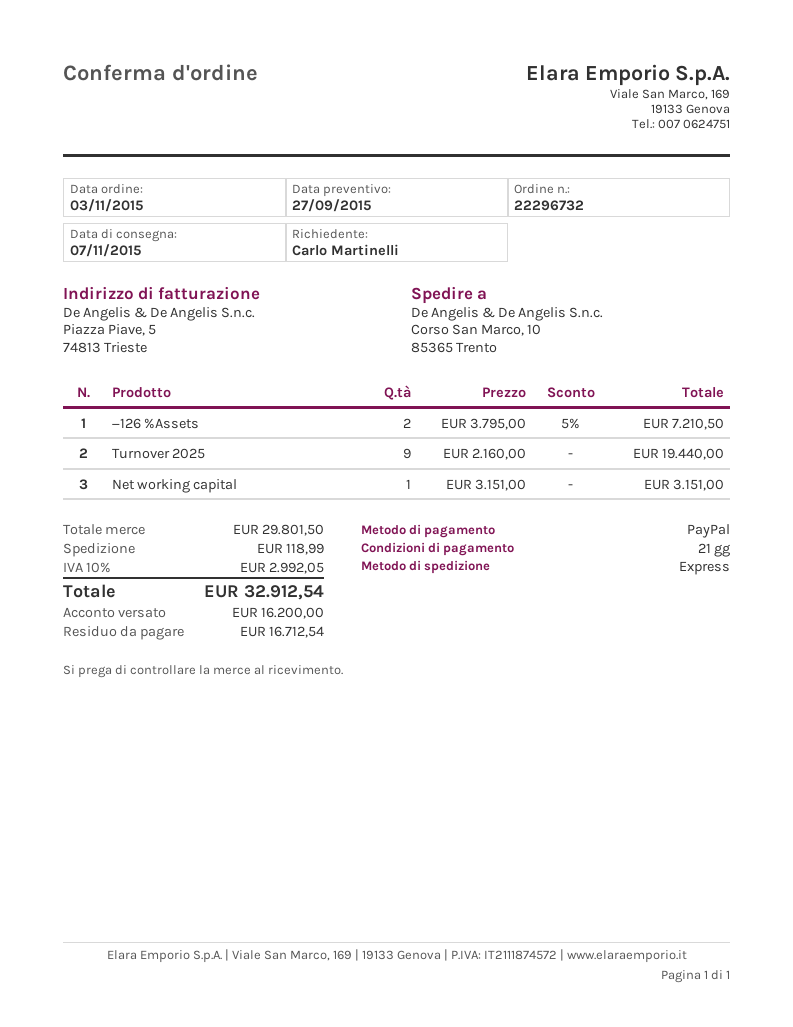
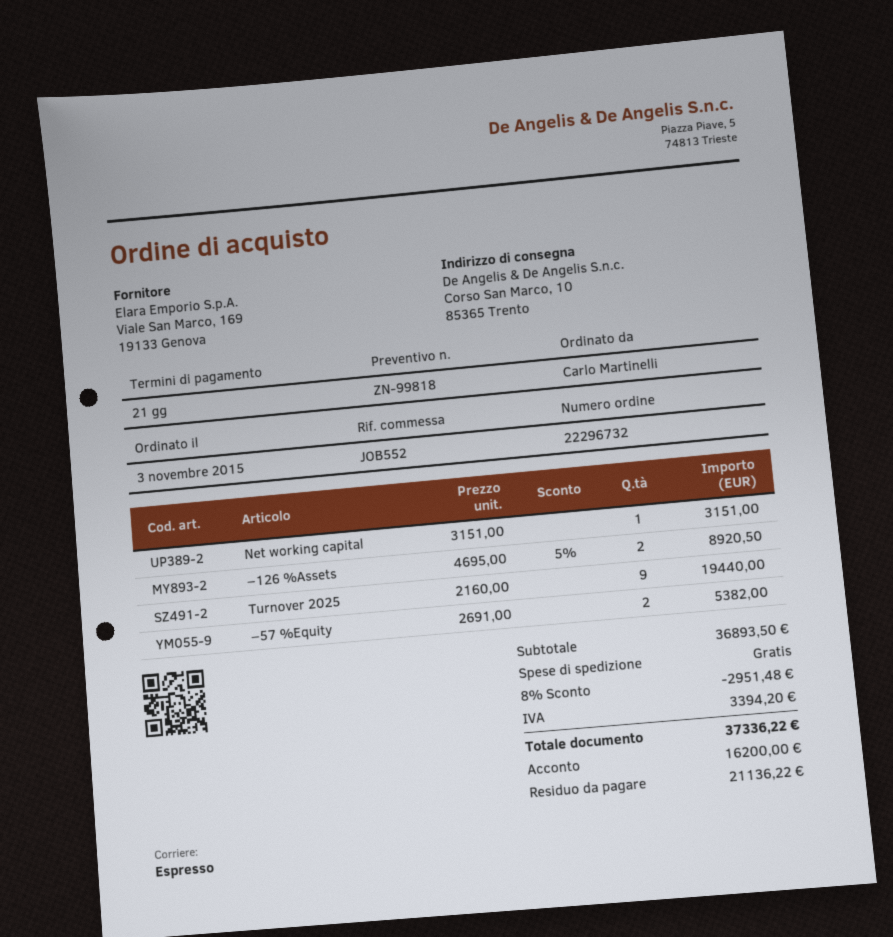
−126 %Assets: 2 x 3795.00 - 5% = 7210.50 -> 2 x 4695.00 - 5% = 8920.50
−57 %Equity: none -> 2 x 2691.00 = 5382.00
subtotal: 29801.50 -> 36893.50
discount: none -> 8% = 2951.48
shipping: 118.99 -> 0.00
tax: 2992.05 -> 3394.20
total: 32912.54 -> 37336.22
balance: 16712.54 -> 21136.22

